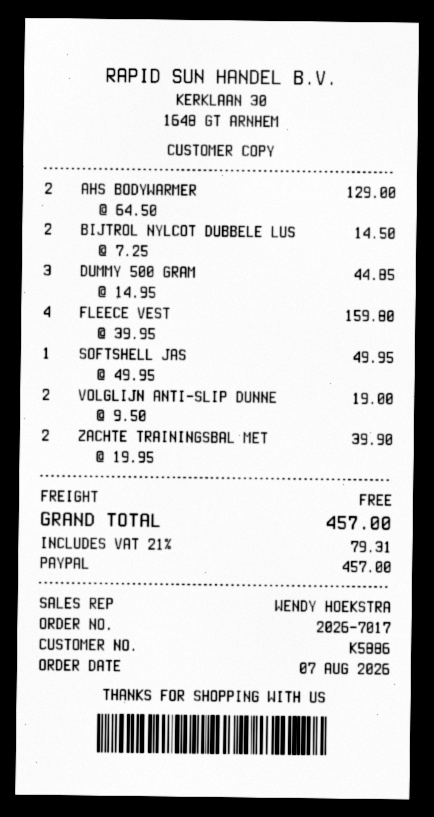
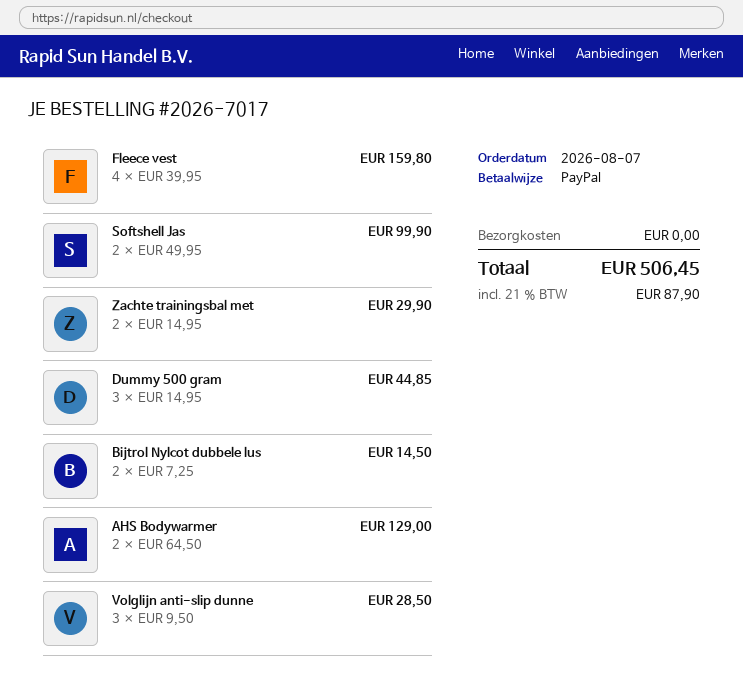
SOFTSHELL JAS: 1 x 49.95 = 49.95 -> 2 x 49.95 = 99.90
VOLGLIJN ANTI-SLIP DUNNE: 2 x 9.50 = 19.00 -> 3 x 9.50 = 28.50
ZACHTE TRAININGSBAL MET: 2 x 19.95 = 39.90 -> 2 x 14.95 = 29.90
tax: 21% = 79.31 -> 21% = 87.90
total: 457.00 -> 506.45

